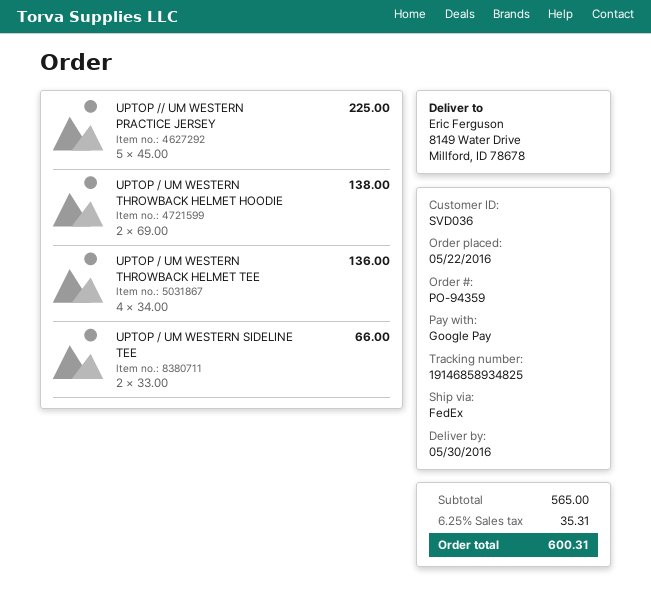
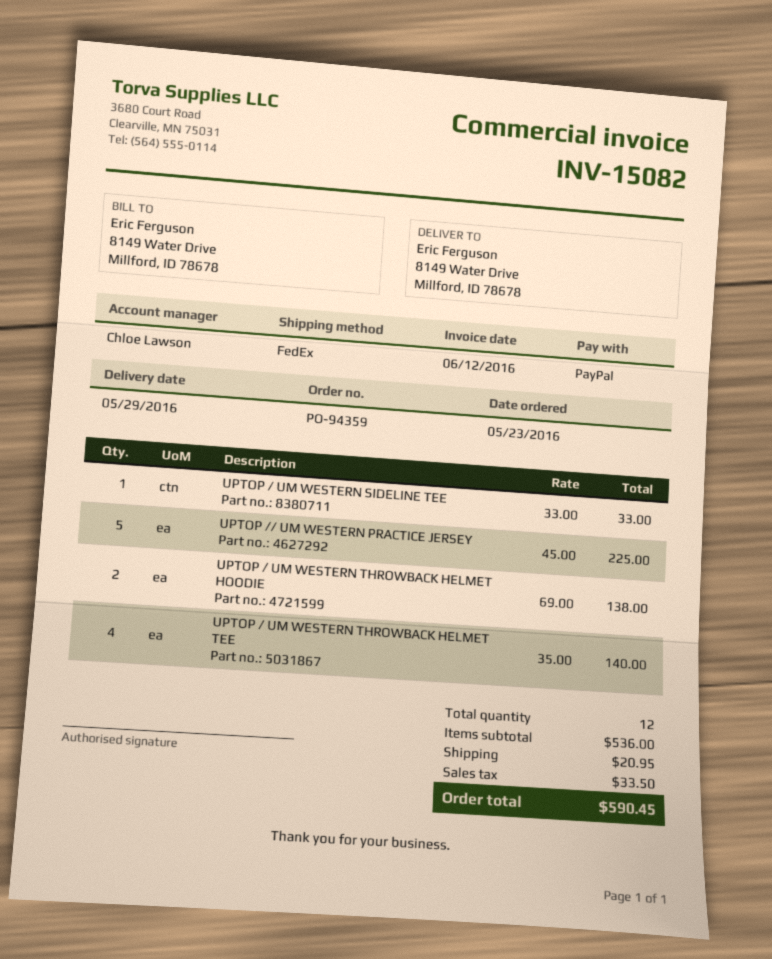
order date: 2016-05-22 -> 2016-05-23
delivery date: 2016-05-30 -> 2016-05-29
payment method: Google Pay -> PayPal
UPTOP / UM WESTERN THROWBACK HELMET TEE: 4 x 34.00 = 136.00 -> 4 x 35.00 = 140.00
UPTOP / UM WESTERN SIDELINE TEE: 2 x 33.00 = 66.00 -> 1 x 33.00 = 33.00
subtotal: 565.00 -> 536.00
shipping: none -> 20.95
tax: 35.31 -> 33.50
total: 600.31 -> 590.45

